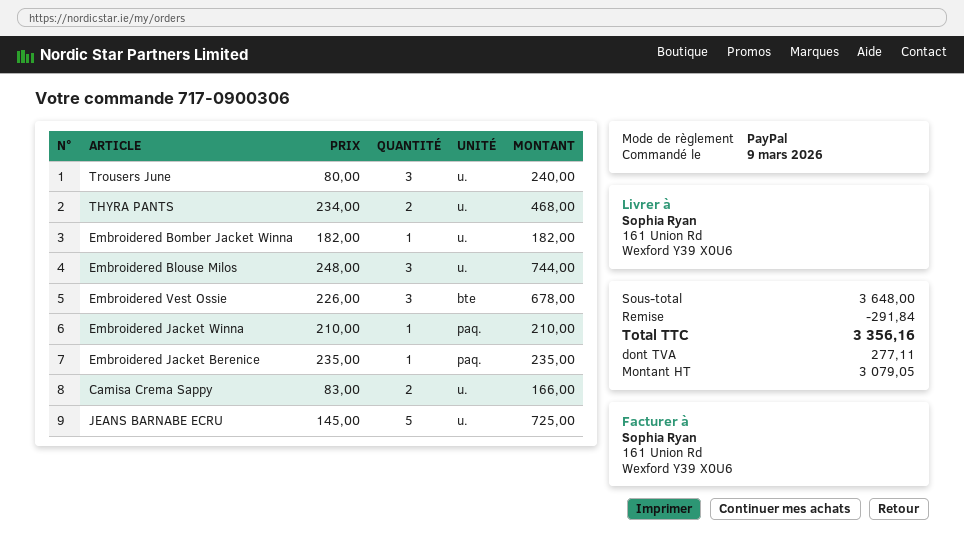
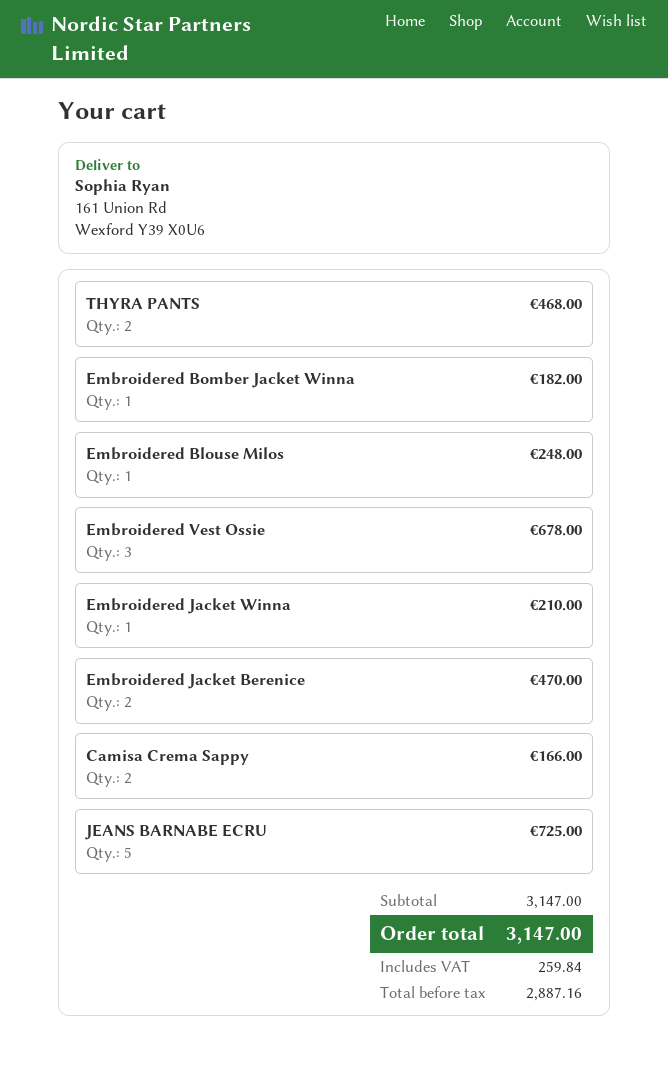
Trousers June: 3 for 240.00 -> none
Embroidered Blouse Milos: 3 for 744.00 -> 1 for 248.00
Embroidered Jacket Berenice: 1 for 235.00 -> 2 for 470.00
subtotal: 3648.00 -> 3147.00
discount: 291.84 -> none
net: 3079.05 -> 2887.16
tax: 277.11 -> 259.84
total: 3356.16 -> 3147.00

